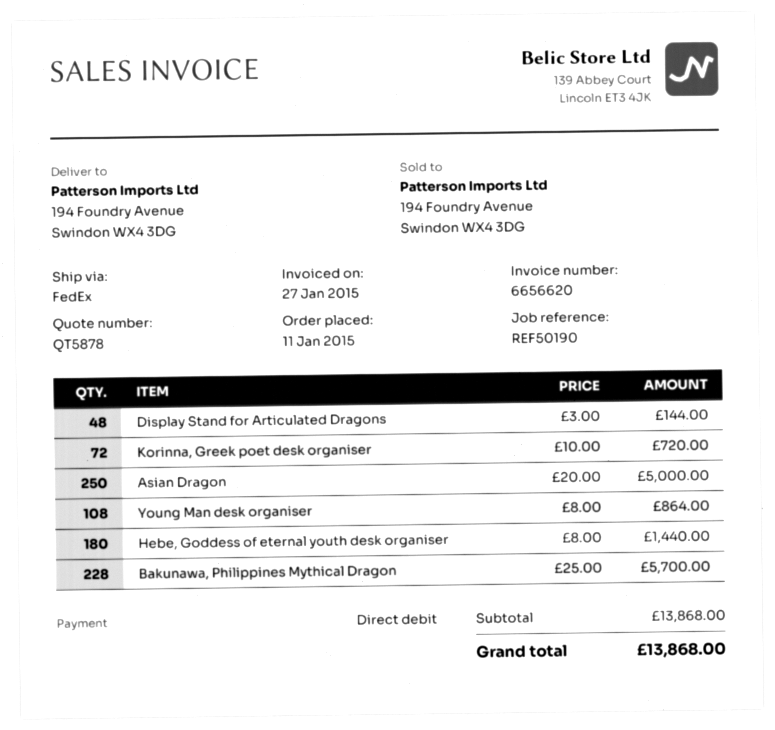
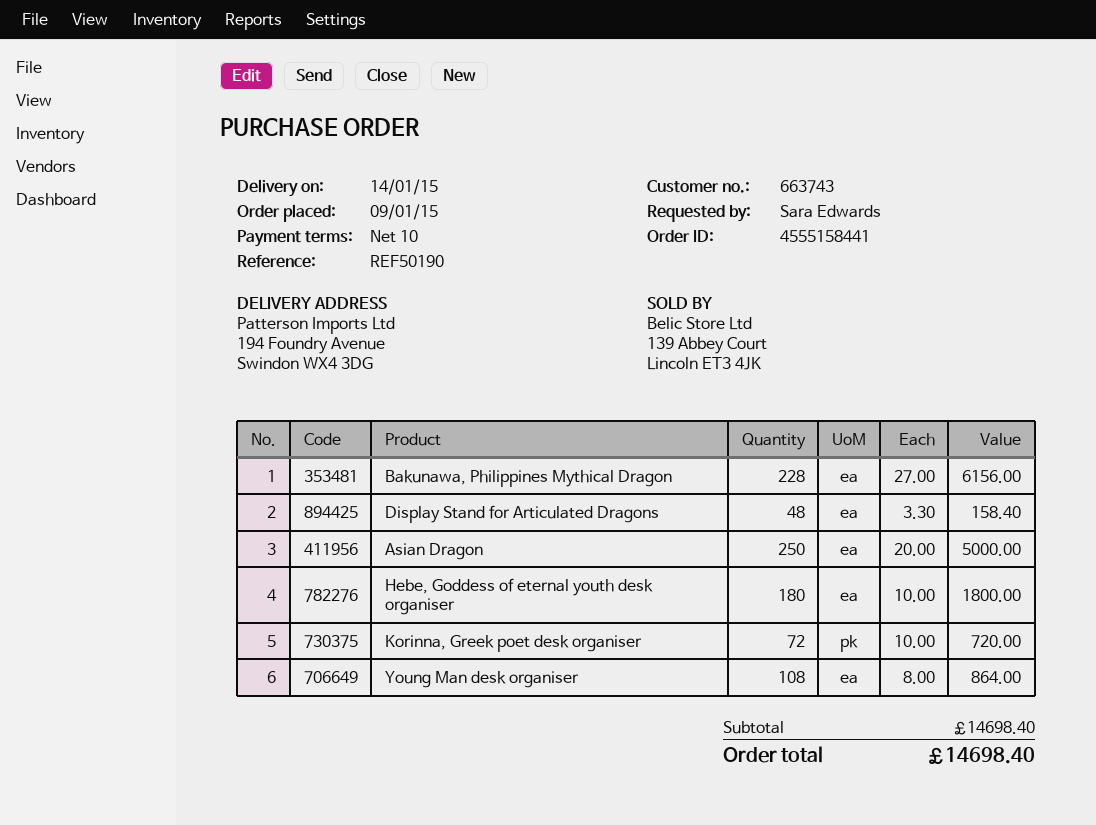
order date: 2015-01-11 -> 2015-01-09
Display Stand for Articulated Dragons: 48 x 3.00 = 144.00 -> 48 x 3.30 = 158.40
Hebe, Goddess of eternal youth desk organiser: 180 x 8.00 = 1440.00 -> 180 x 10.00 = 1800.00
Bakunawa, Philippines Mythical Dragon: 228 x 25.00 = 5700.00 -> 228 x 27.00 = 6156.00
subtotal: 13868.00 -> 14698.40
total: 13868.00 -> 14698.40

